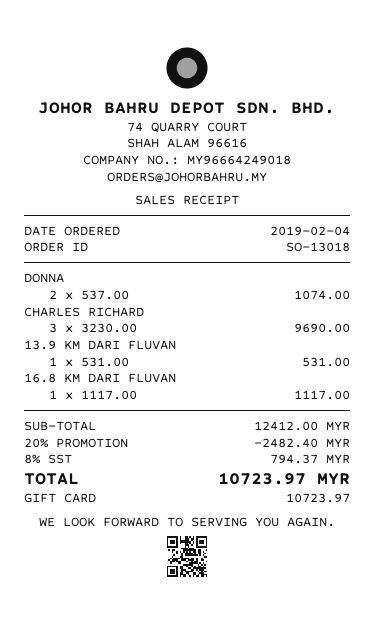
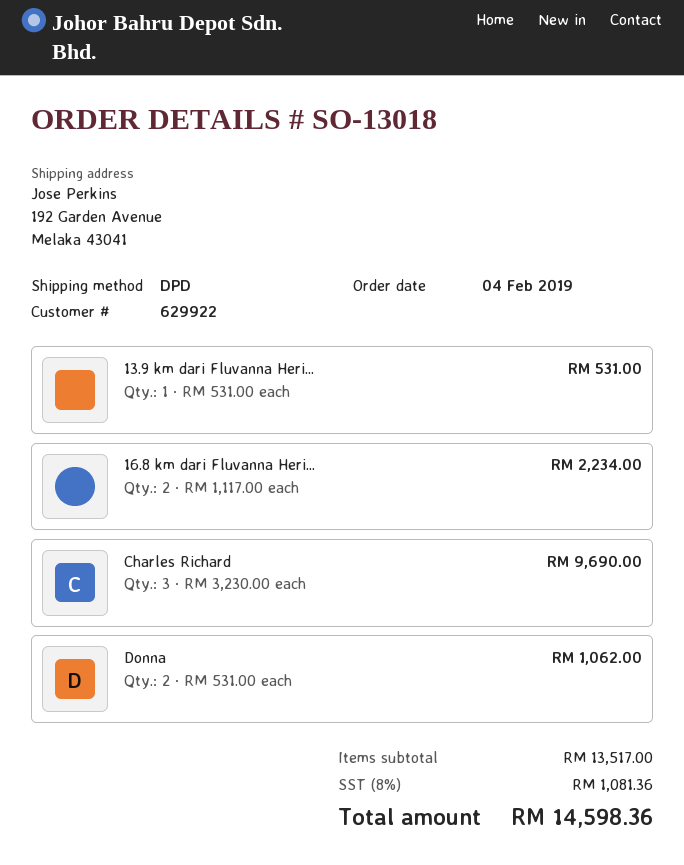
DONNA: 2 x 537.00 = 1074.00 -> 2 x 531.00 = 1062.00
16.8 KM DARI FLUVAN: 1 x 1117.00 = 1117.00 -> 2 x 1117.00 = 2234.00
subtotal: 12412.00 -> 13517.00
discount: 20% = 2482.40 -> none
tax: 8% = 794.37 -> 8% = 1081.36
total: 10723.97 -> 14598.36

